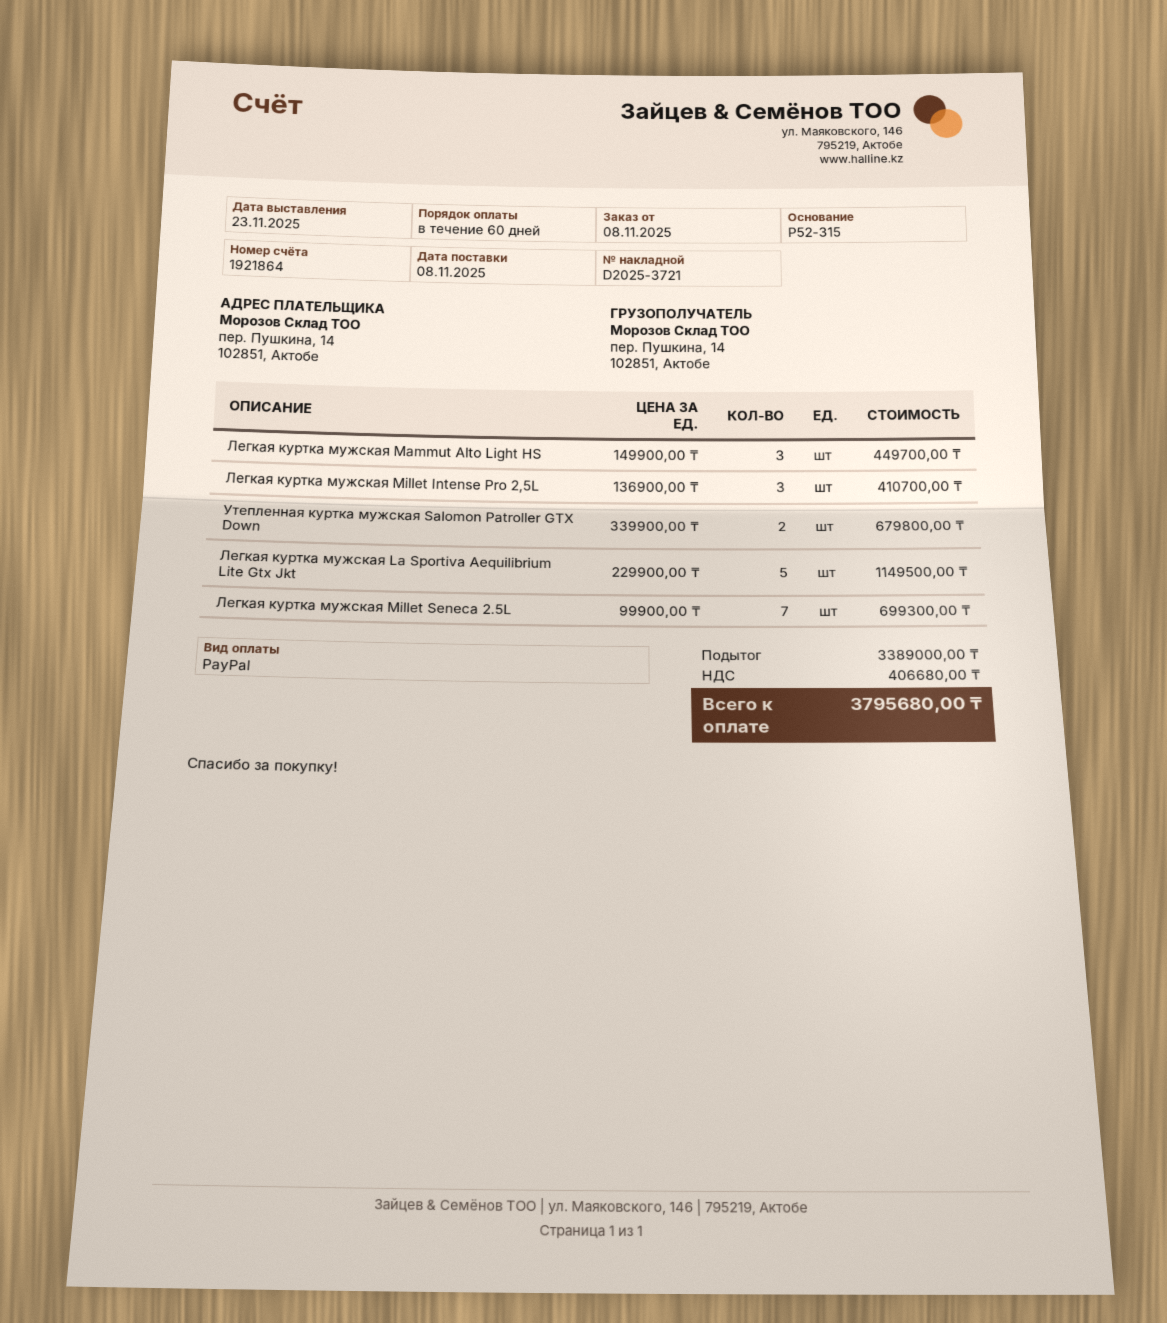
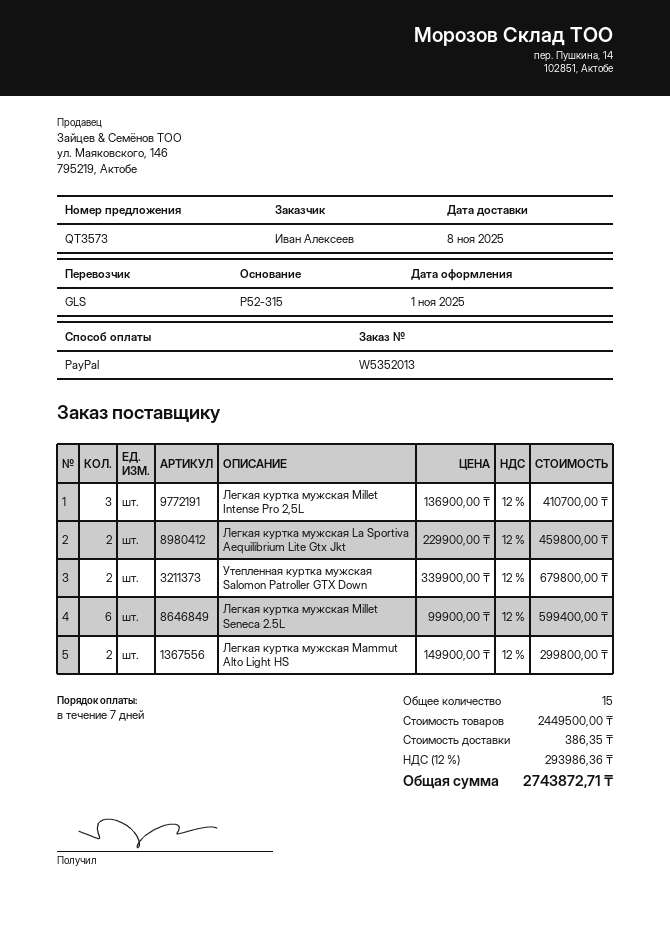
order date: 2025-11-08 -> 2025-11-01
payment terms: 60 days -> 7 days
Легкая куртка мужская Mammut Alto Light HS: 3 x 149900.00 = 449700.00 -> 2 x 149900.00 = 299800.00
Легкая куртка мужская La Sportiva Aequilibrium Lite Gtx Jkt: 5 x 229900.00 = 1149500.00 -> 2 x 229900.00 = 459800.00
Легкая куртка мужская Millet Seneca 2.5L: 7 x 99900.00 = 699300.00 -> 6 x 99900.00 = 599400.00
subtotal: 3389000.00 -> 2449500.00
shipping: none -> 386.35
tax: 406680.00 -> 293986.36
total: 3795680.00 -> 2743872.71

